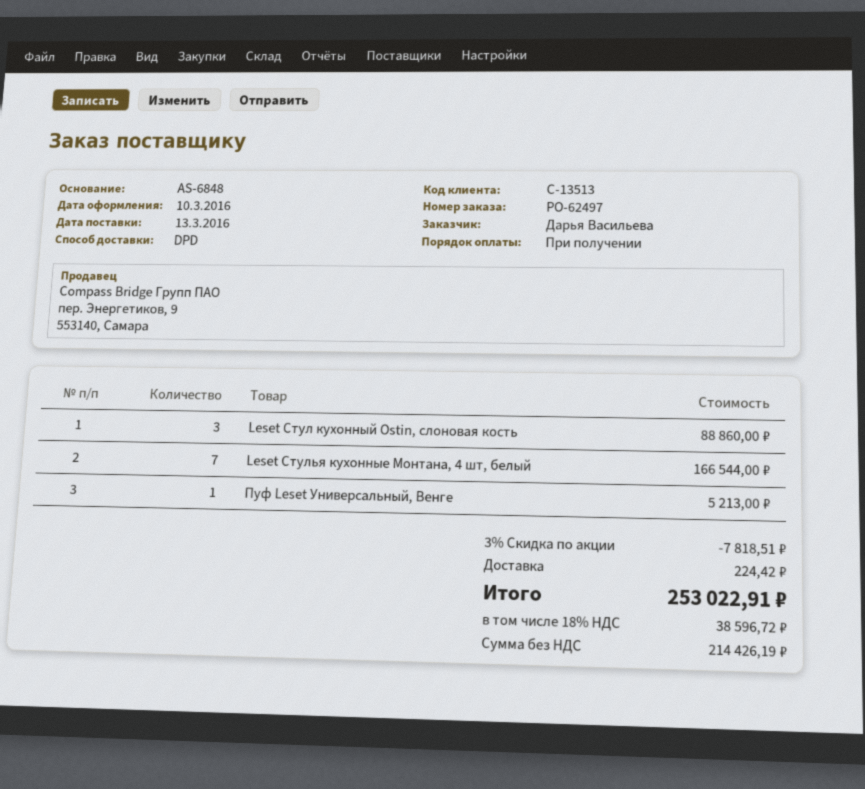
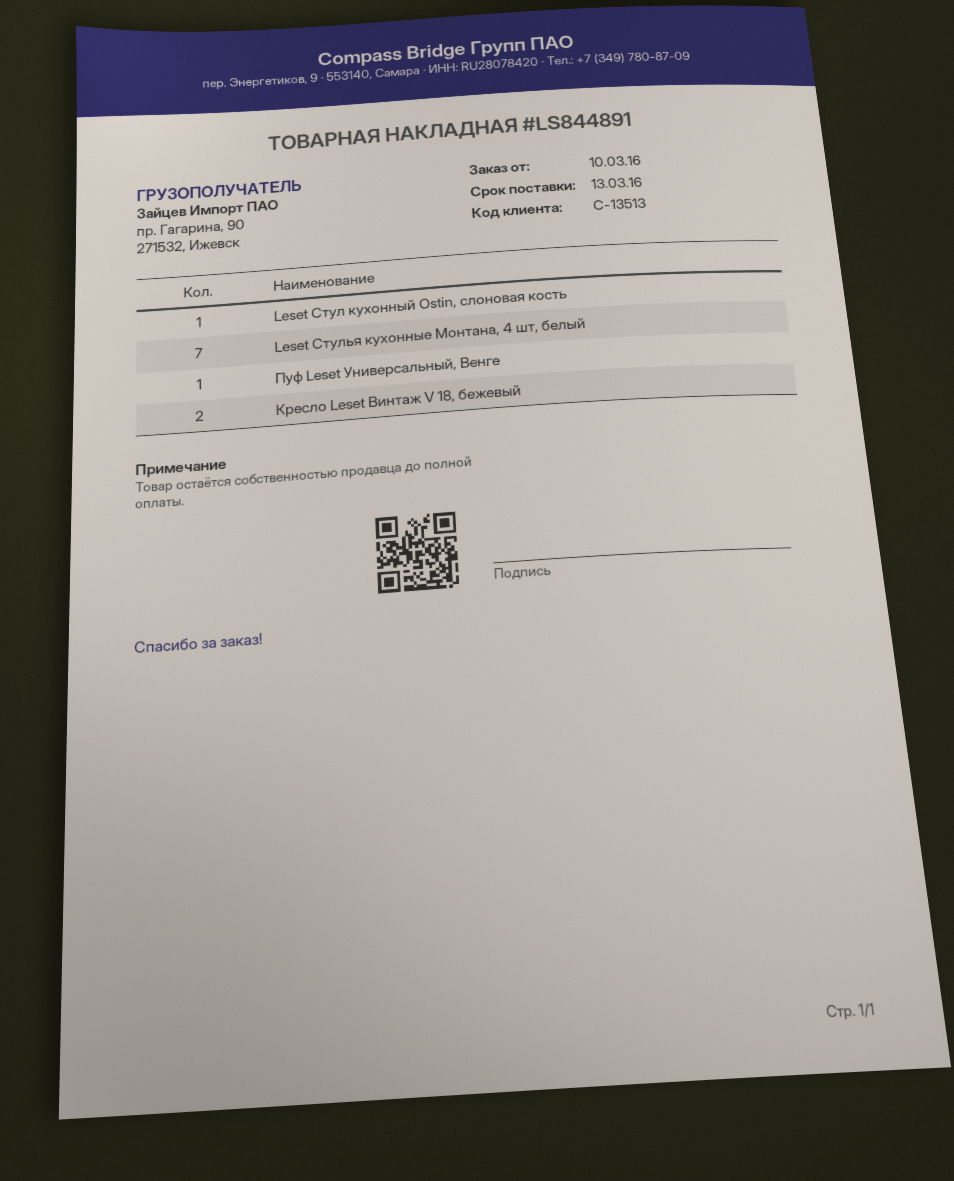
Leset Стул кухонный Ostin, слоновая кость: 3 -> 1
Кресло Leset Винтаж V 18, бежевый: none -> 2

